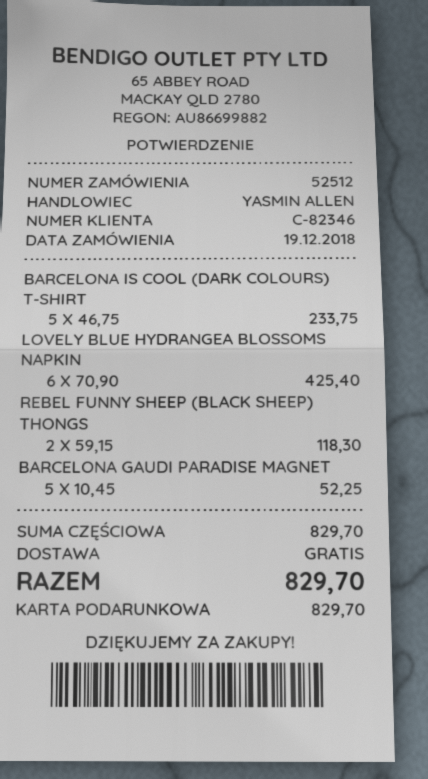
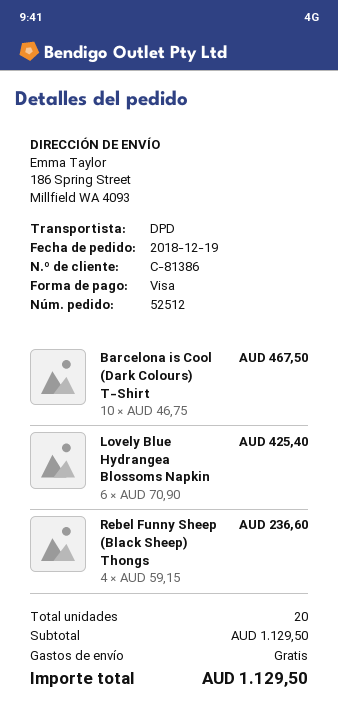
customer number: C-82346 -> C-81386
payment method: gift card -> Visa
BARCELONA IS COOL (DARK COLOURS) T-SHIRT: 5 x 46.75 = 233.75 -> 10 x 46.75 = 467.50
REBEL FUNNY SHEEP (BLACK SHEEP) THONGS: 2 x 59.15 = 118.30 -> 4 x 59.15 = 236.60
BARCELONA GAUDI PARADISE MAGNET: 5 x 10.45 = 52.25 -> none
subtotal: 829.70 -> 1129.50
total: 829.70 -> 1129.50

